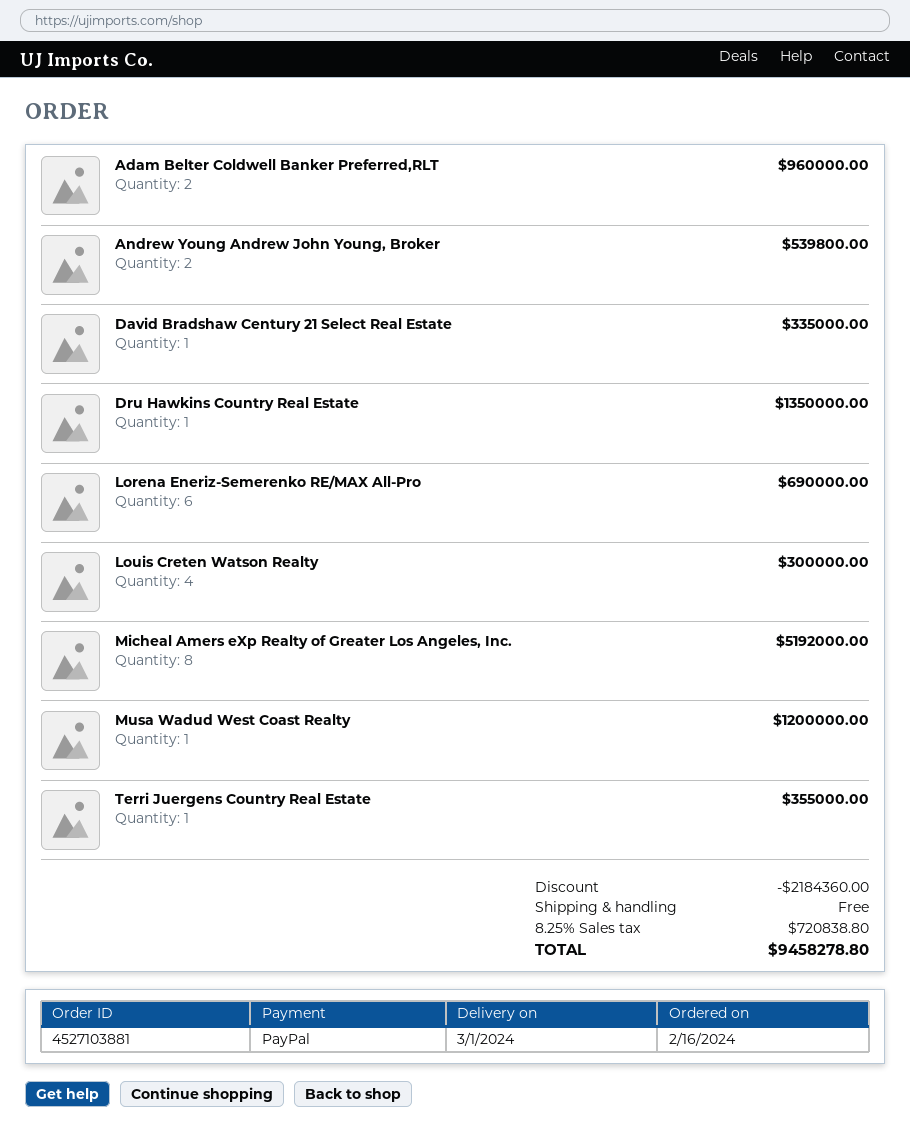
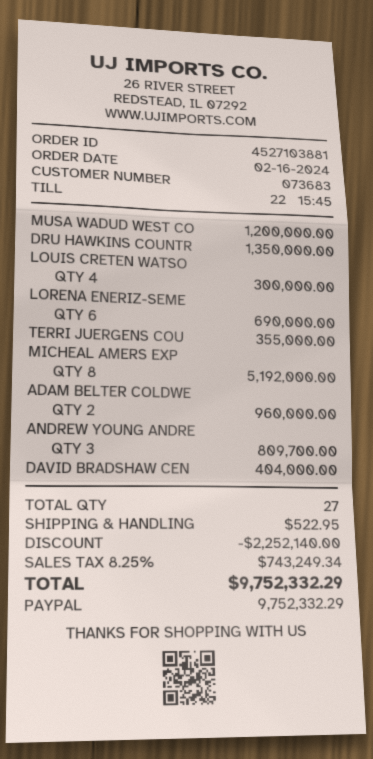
Andrew Young Andrew John Young, Broker: 2 for 539800.00 -> 3 for 809700.00
David Bradshaw Century 21 Select Real Estate: 1 for 335000.00 -> 1 for 404000.00
discount: 2184360.00 -> 2252140.00
shipping: 0.00 -> 522.95
tax: 8.25% = 720838.80 -> 8.25% = 743249.34
total: 9458278.80 -> 9752332.29

